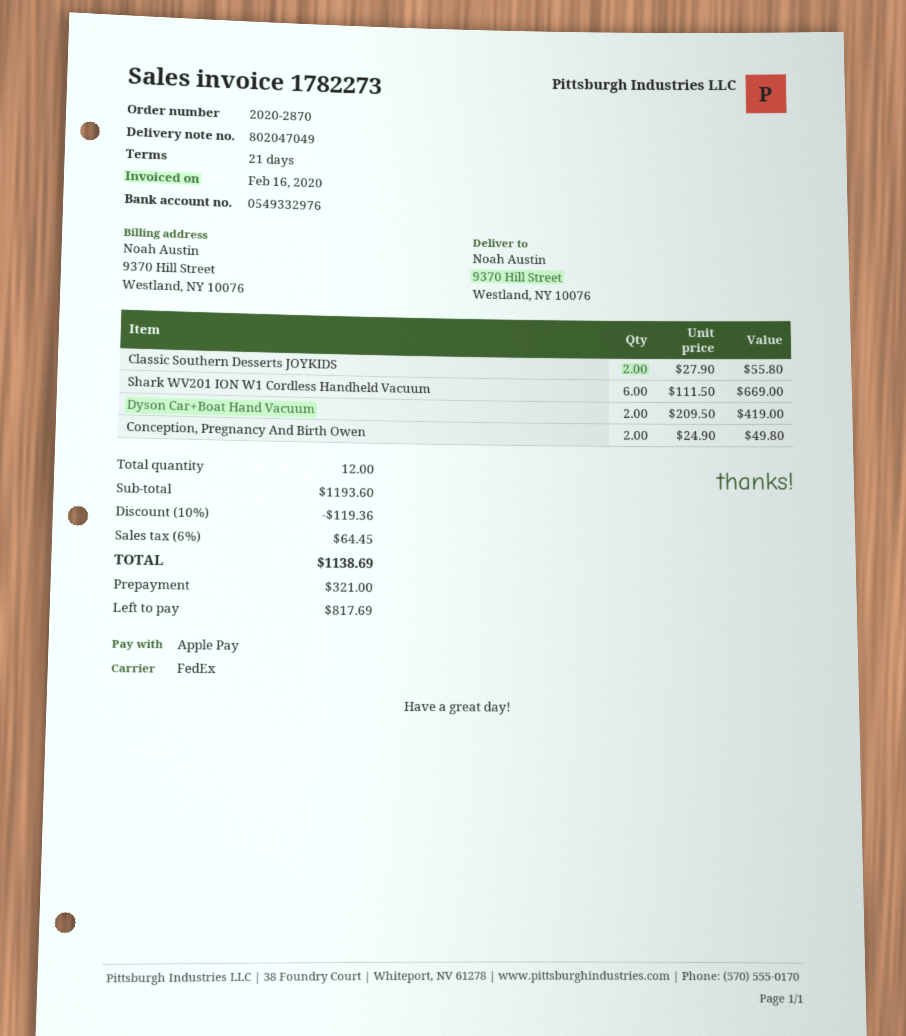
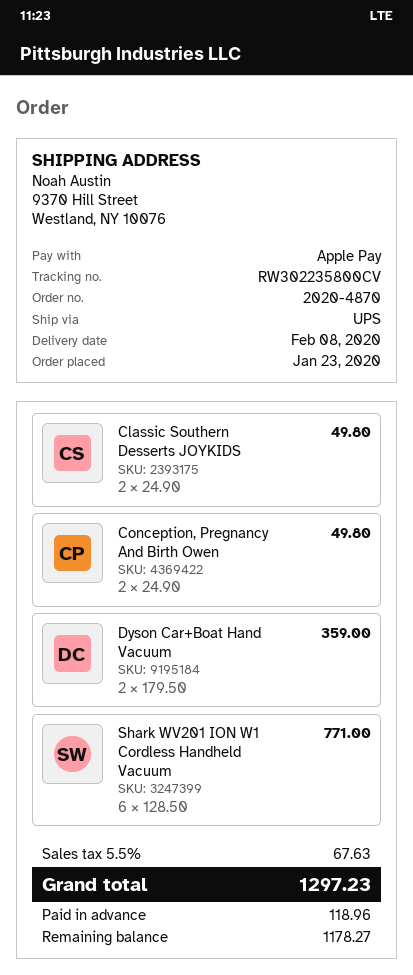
order number: 2020-2870 -> 2020-4870
shipping method: FedEx -> UPS
Classic Southern Desserts JOYKIDS: 2 x 27.90 = 55.80 -> 2 x 24.90 = 49.80
Shark WV201 ION W1 Cordless Handheld Vacuum: 6 x 111.50 = 669.00 -> 6 x 128.50 = 771.00
Dyson Car+Boat Hand Vacuum: 2 x 209.50 = 419.00 -> 2 x 179.50 = 359.00
discount: 10% = 119.36 -> none
tax: 6% = 64.45 -> 5.5% = 67.63
total: 1138.69 -> 1297.23
deposit: 321.00 -> 118.96
balance: 817.69 -> 1178.27

